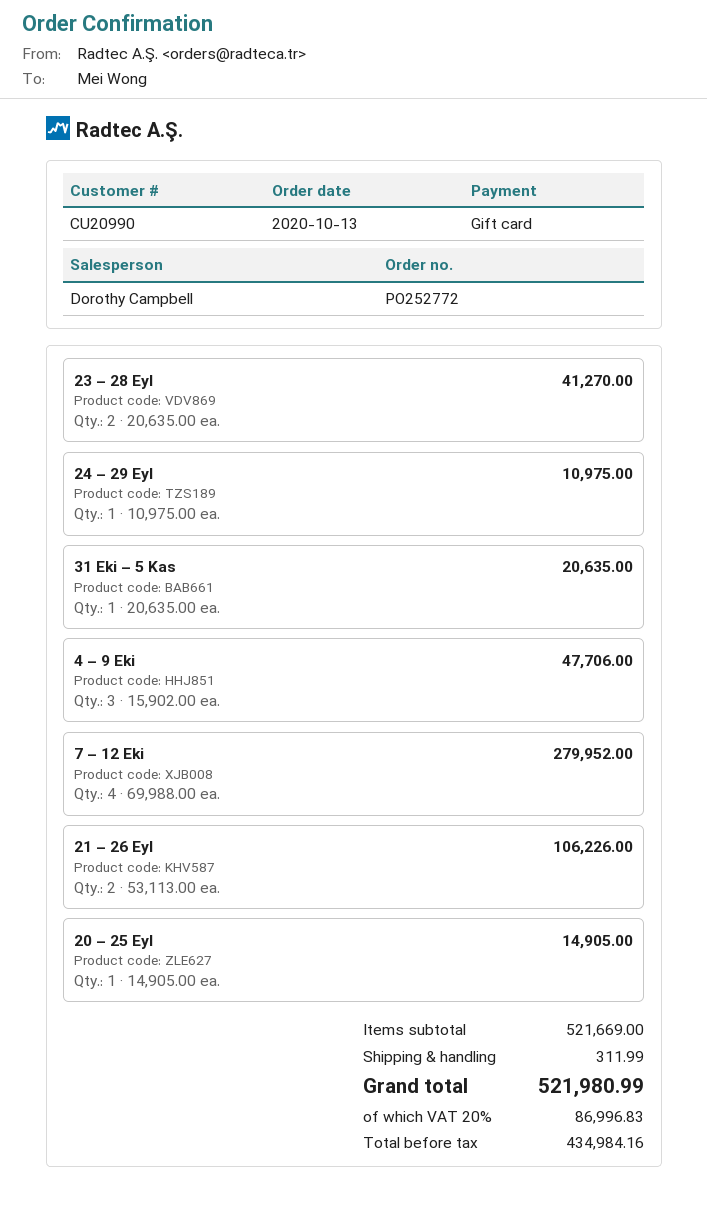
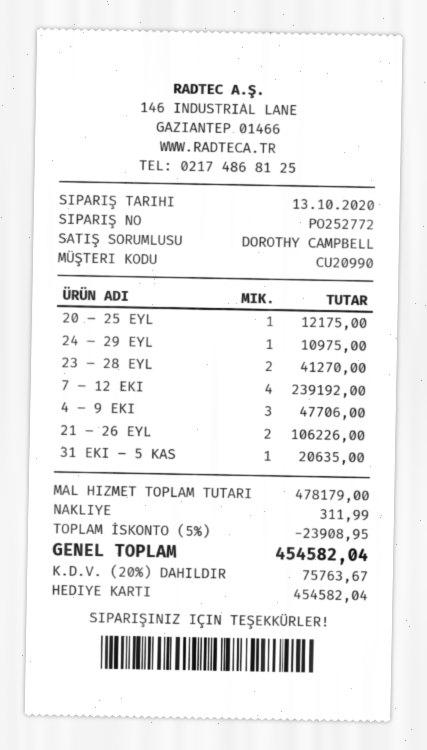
7 – 12 Eki: 4 for 279952.00 -> 4 for 239192.00
20 – 25 Eyl: 1 for 14905.00 -> 1 for 12175.00
subtotal: 521669.00 -> 478179.00
discount: none -> 5% = 23908.95
tax: 20% = 86996.83 -> 20% = 75763.67
total: 521980.99 -> 454582.04

